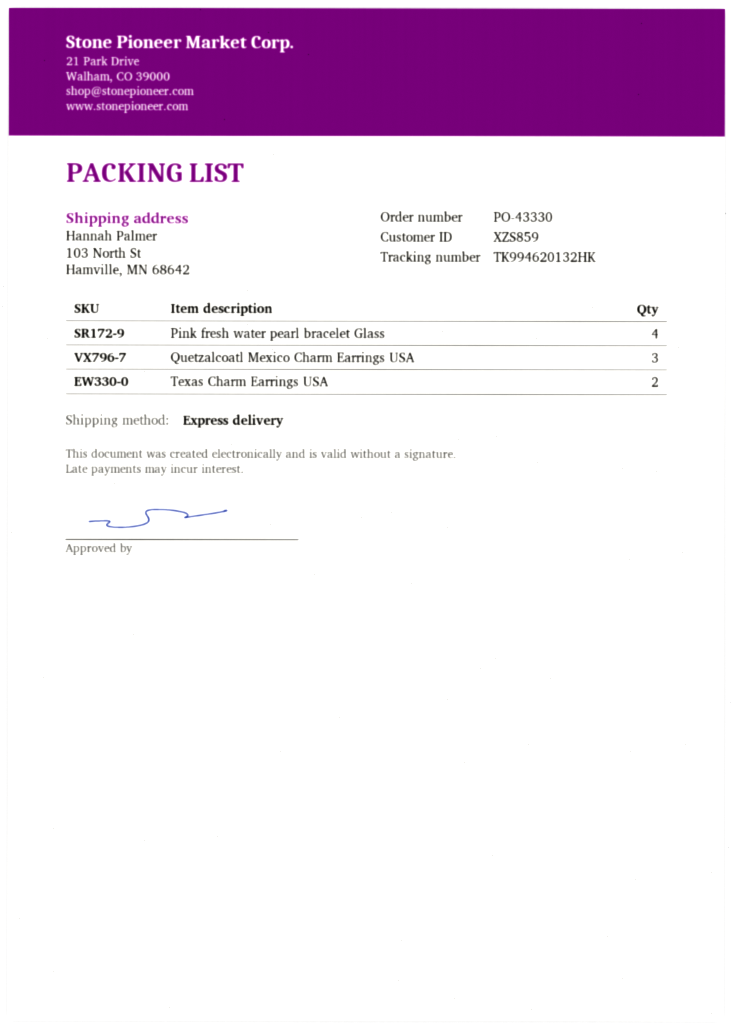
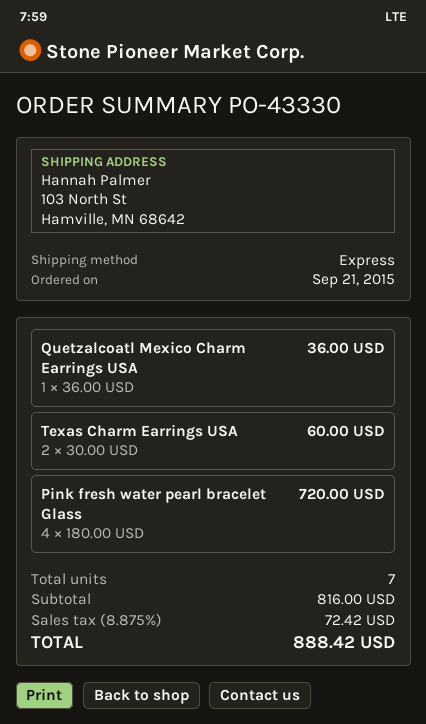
Quetzalcoatl Mexico Charm Earrings USA: 3 -> 1

